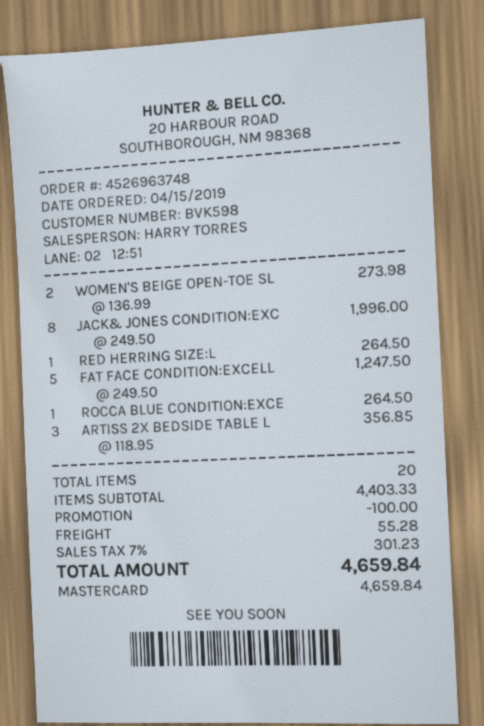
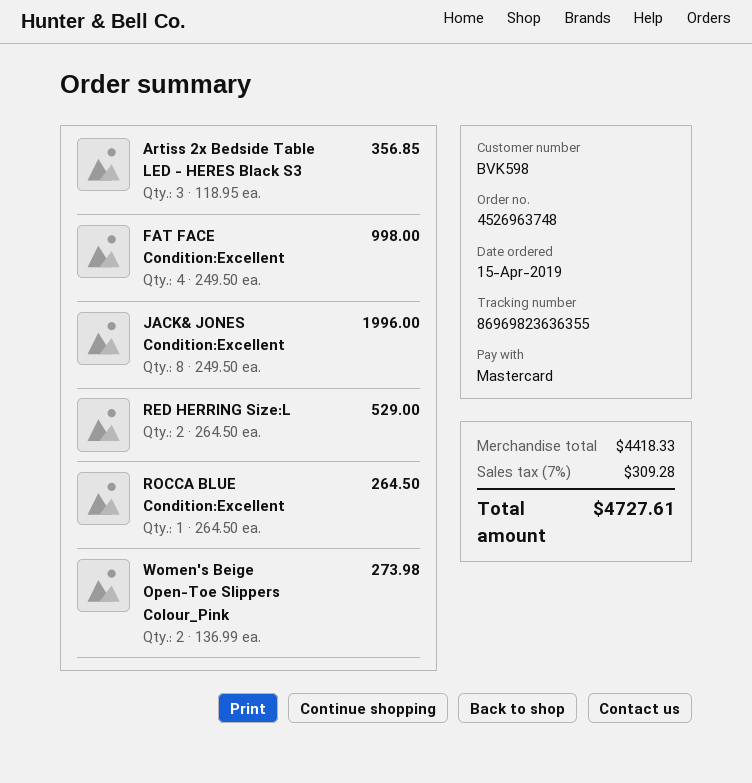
RED HERRING SIZE:L: 1 x 264.50 = 264.50 -> 2 x 264.50 = 529.00
FAT FACE CONDITION:EXCELL: 5 x 249.50 = 1247.50 -> 4 x 249.50 = 998.00
subtotal: 4403.33 -> 4418.33
discount: 100.00 -> none
shipping: 55.28 -> none
tax: 7% = 301.23 -> 7% = 309.28
total: 4659.84 -> 4727.61

